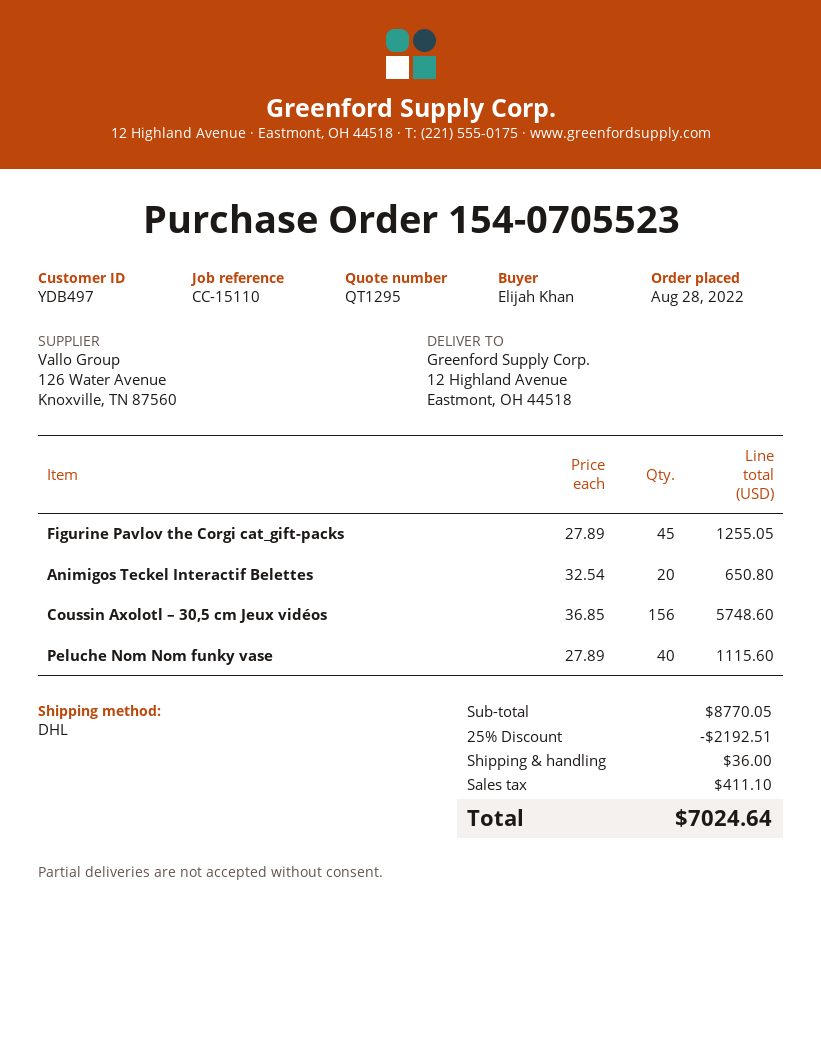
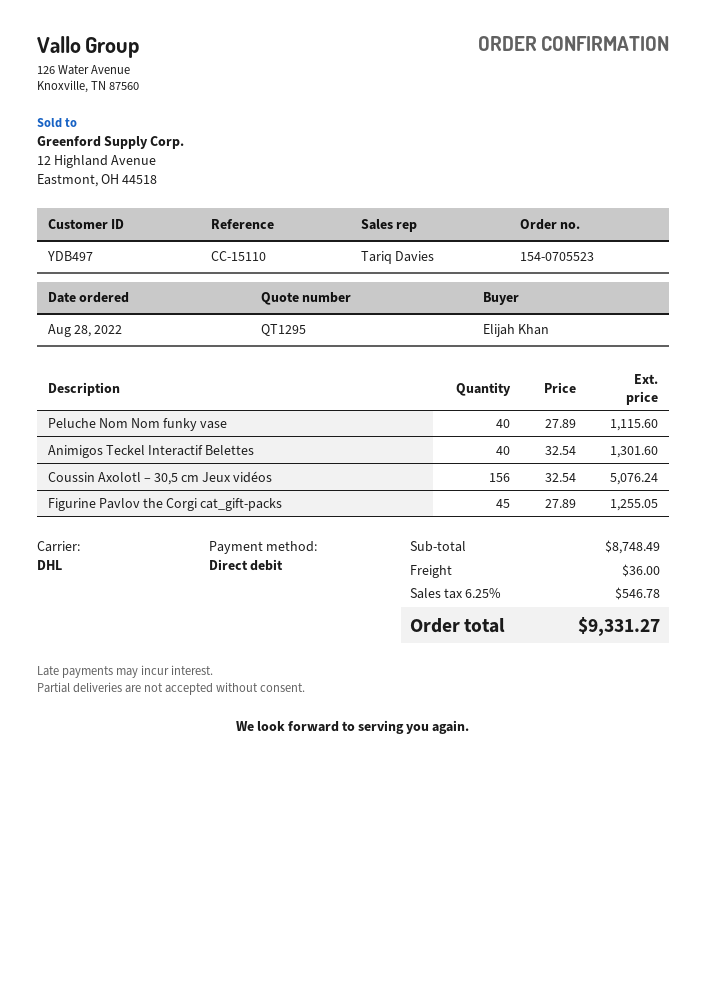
Animigos Teckel Interactif Belettes: 20 x 32.54 = 650.80 -> 40 x 32.54 = 1301.60
Coussin Axolotl – 30,5 cm Jeux vidéos: 156 x 36.85 = 5748.60 -> 156 x 32.54 = 5076.24
subtotal: 8770.05 -> 8748.49
discount: 25% = 2192.51 -> none
tax: 411.10 -> 546.78
total: 7024.64 -> 9331.27

